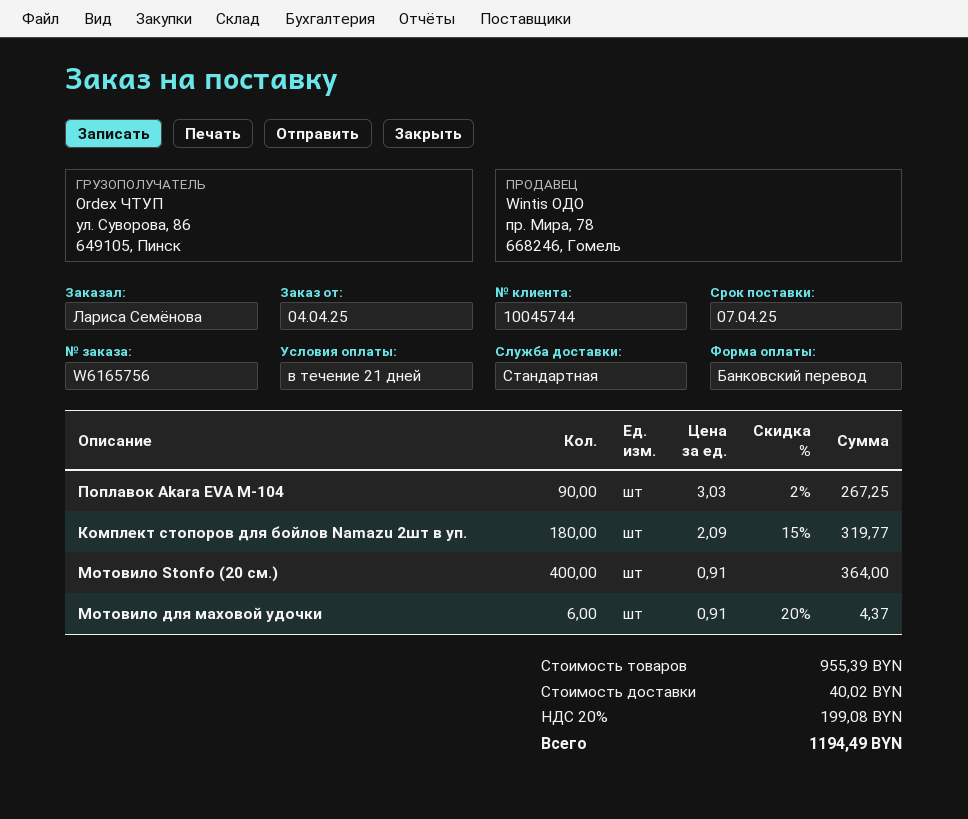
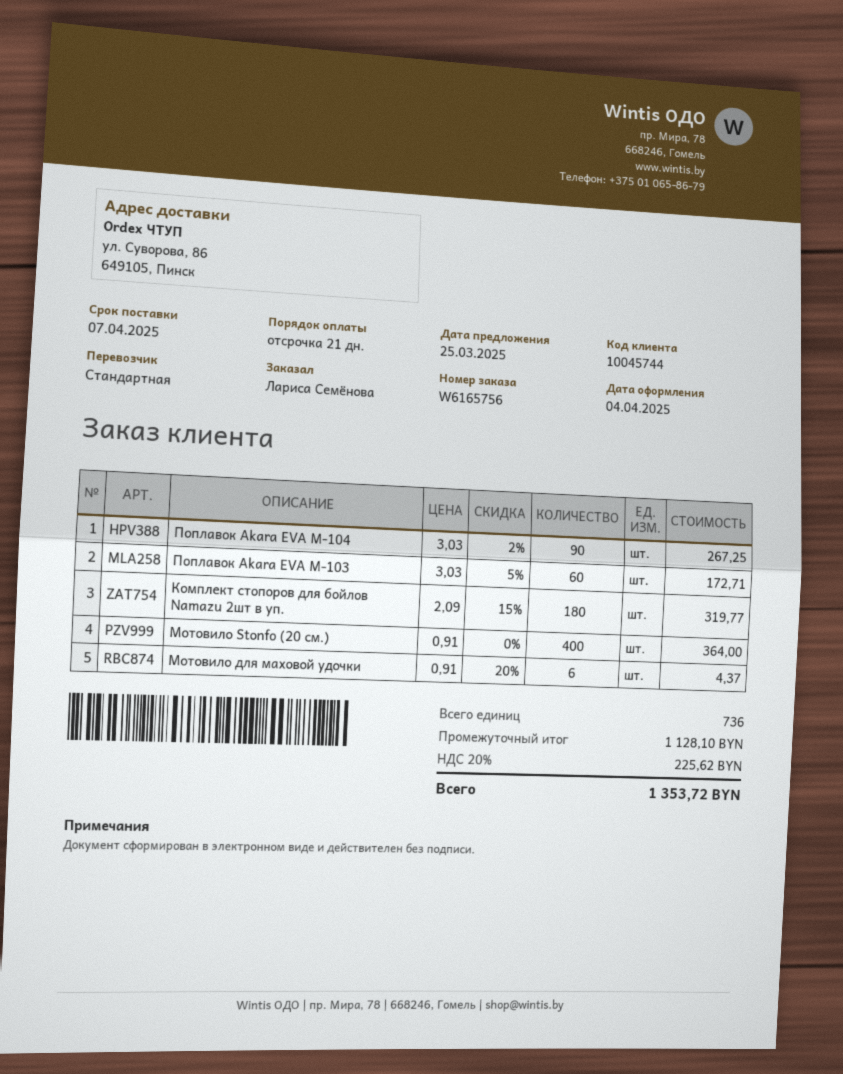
Поплавок Akara EVA M-103: none -> 60 x 3.03 - 5% = 172.71
subtotal: 955.39 -> 1128.10
shipping: 40.02 -> none
tax: 20% = 199.08 -> 20% = 225.62
total: 1194.49 -> 1353.72

